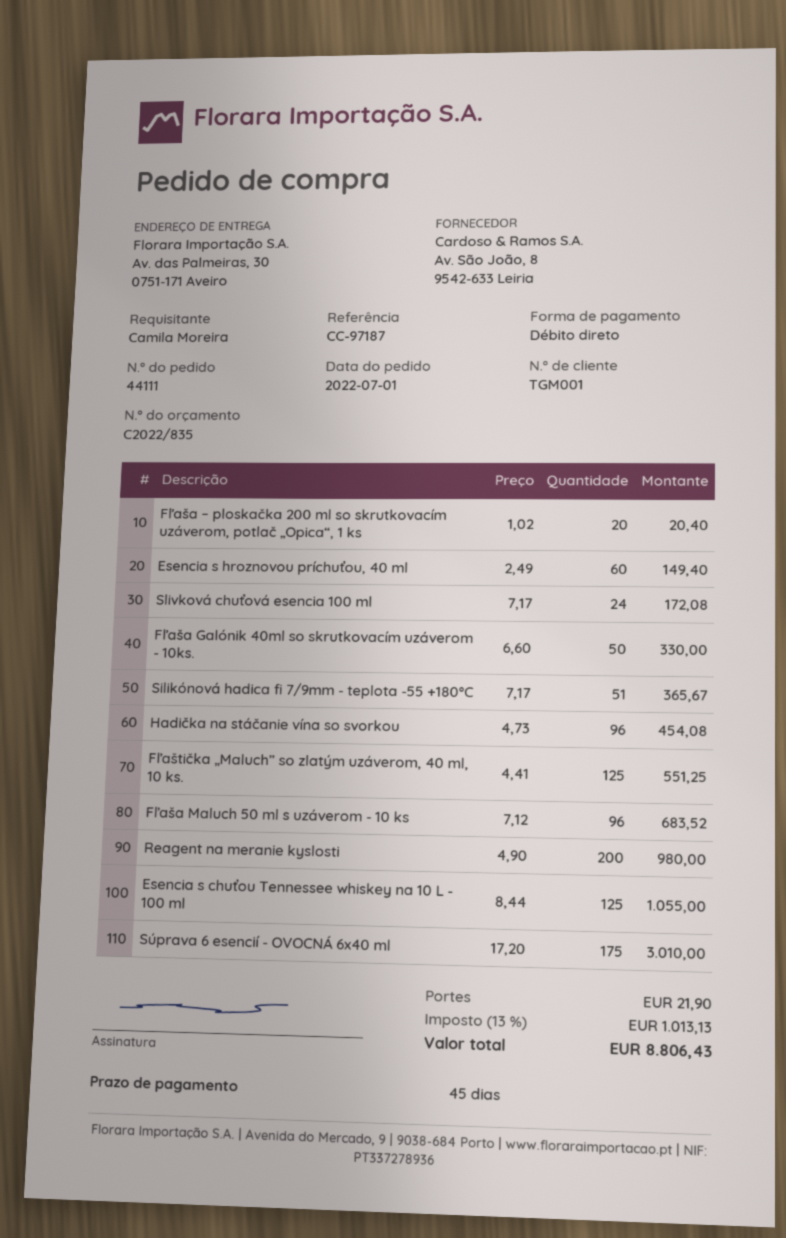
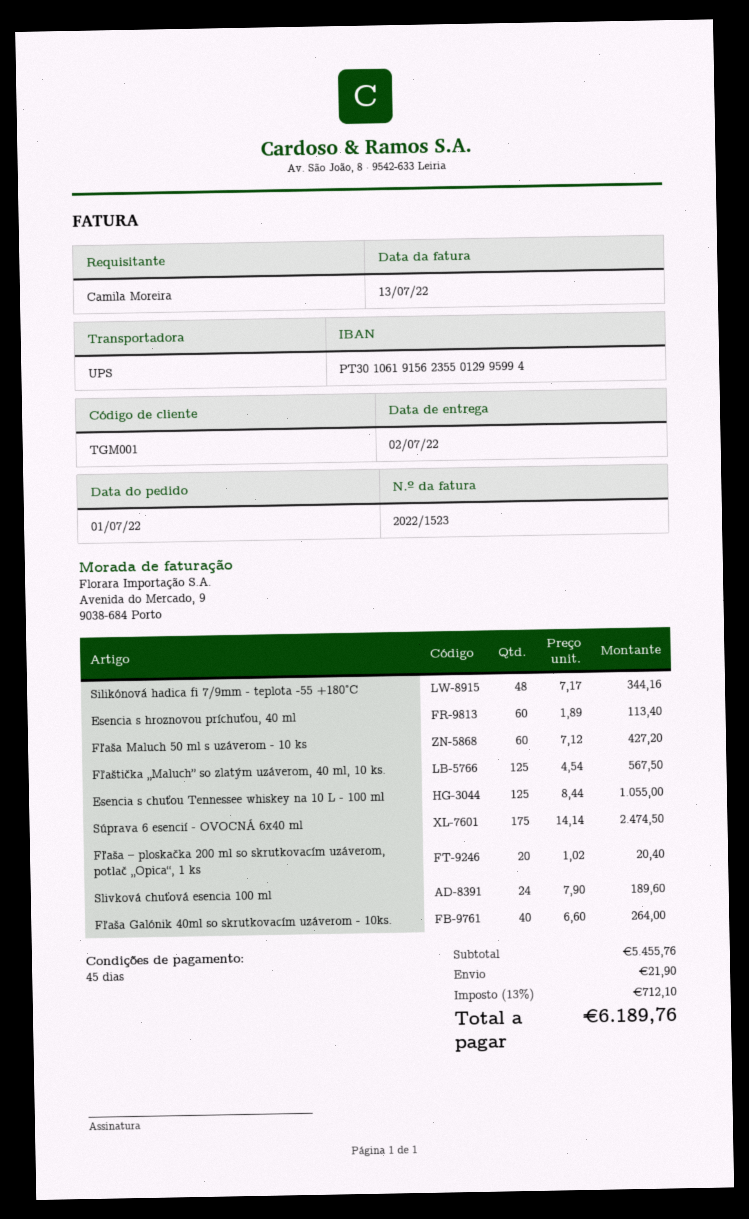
Esencia s hroznovou príchuťou, 40 ml: 60 x 2.49 = 149.40 -> 60 x 1.89 = 113.40
Slivková chuťová esencia 100 ml: 24 x 7.17 = 172.08 -> 24 x 7.90 = 189.60
Fľaša Galónik 40ml so skrutkovacím uzáverom - 10ks.: 50 x 6.60 = 330.00 -> 40 x 6.60 = 264.00
Silikónová hadica fi 7/9mm - teplota -55 +180°C: 51 x 7.17 = 365.67 -> 48 x 7.17 = 344.16
Hadička na stáčanie vína so svorkou: 96 x 4.73 = 454.08 -> none
Fľaštička „Maluch” so zlatým uzáverom, 40 ml, 10 ks.: 125 x 4.41 = 551.25 -> 125 x 4.54 = 567.50
Fľaša Maluch 50 ml s uzáverom - 10 ks: 96 x 7.12 = 683.52 -> 60 x 7.12 = 427.20
Reagent na meranie kyslosti: 200 x 4.90 = 980.00 -> none
Súprava 6 esencií - OVOCNÁ 6x40 ml: 175 x 17.20 = 3010.00 -> 175 x 14.14 = 2474.50
tax: 13% = 1013.13 -> 13% = 712.10
total: 8806.43 -> 6189.76

